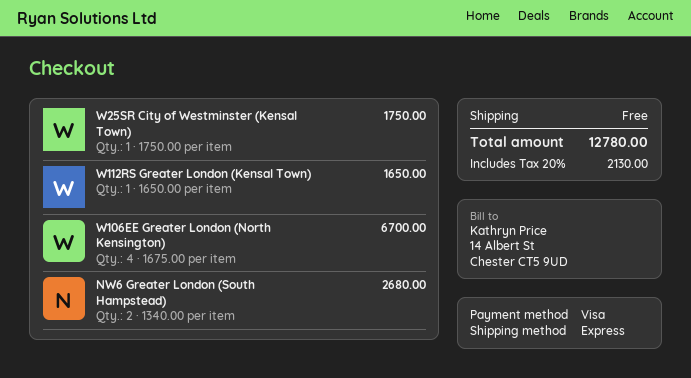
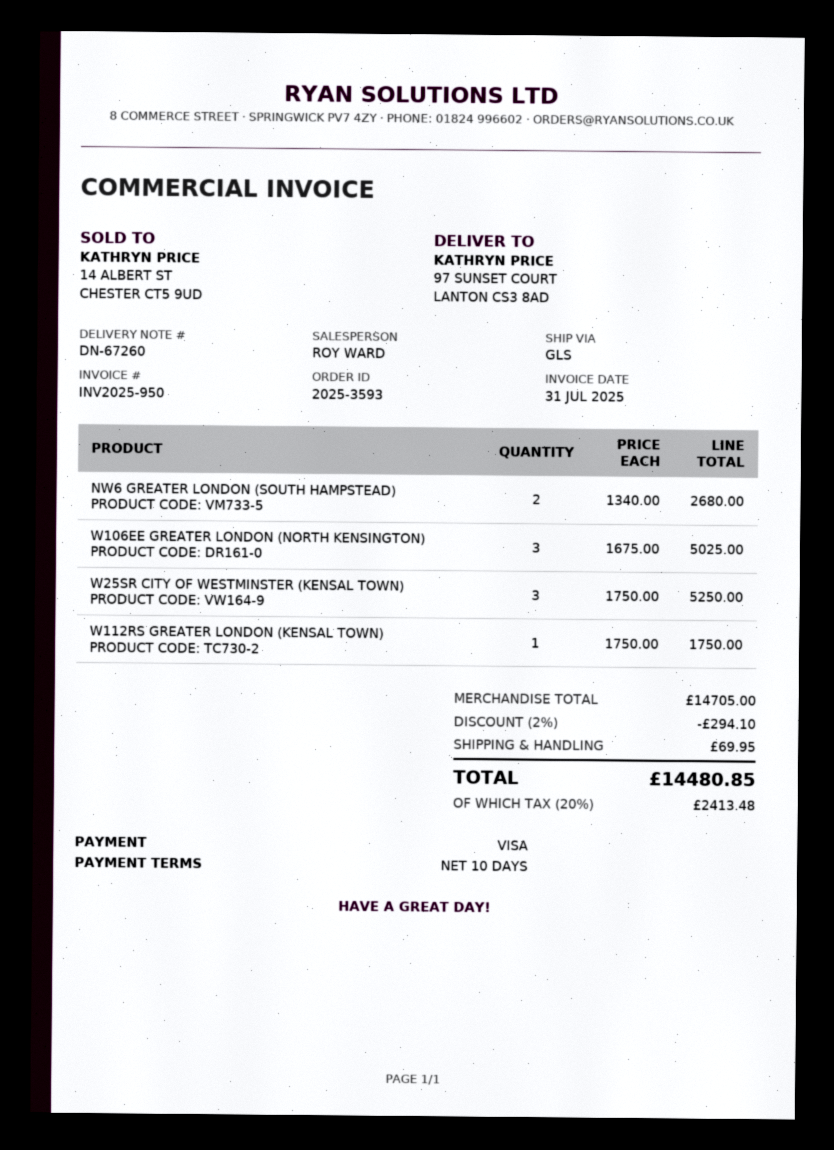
shipping method: express -> GLS
W25SR City of Westminster (Kensal Town): 1 x 1750.00 = 1750.00 -> 3 x 1750.00 = 5250.00
W112RS Greater London (Kensal Town): 1 x 1650.00 = 1650.00 -> 1 x 1750.00 = 1750.00
W106EE Greater London (North Kensington): 4 x 1675.00 = 6700.00 -> 3 x 1675.00 = 5025.00
discount: none -> 2% = 294.10
shipping: 0.00 -> 69.95
tax: 20% = 2130.00 -> 20% = 2413.48
total: 12780.00 -> 14480.85

